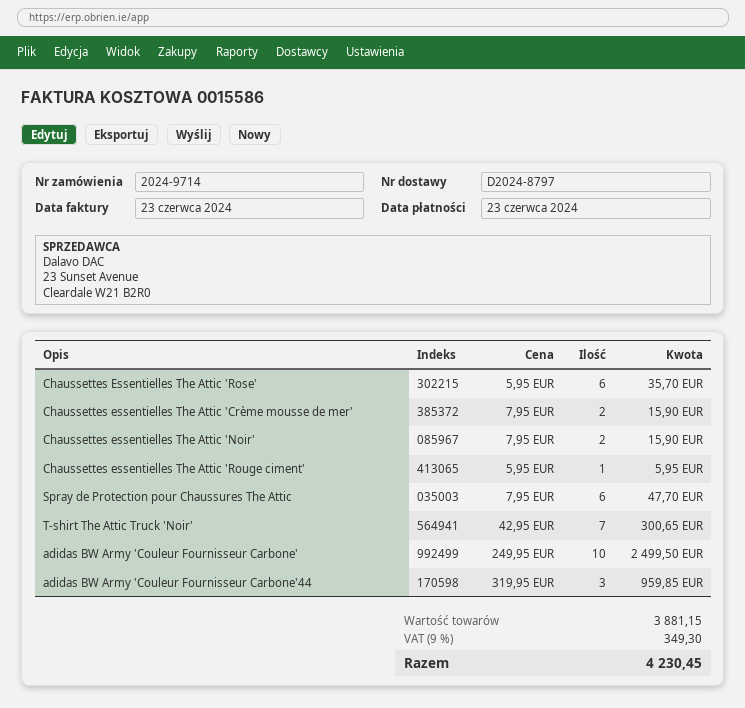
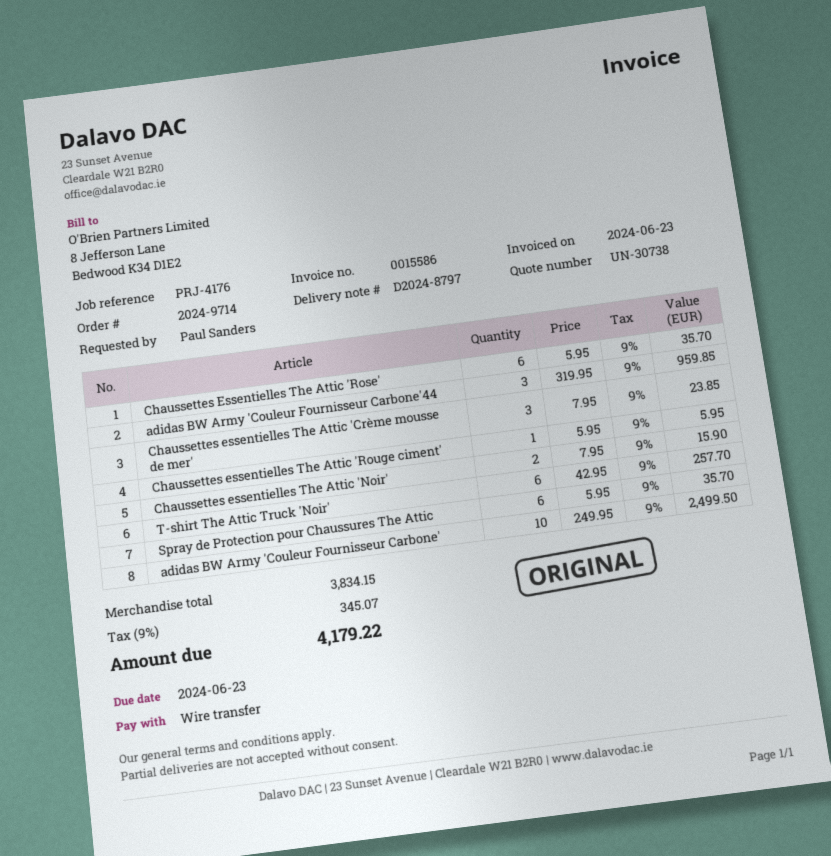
Chaussettes essentielles The Attic 'Crème mousse de mer': 2 x 7.95 = 15.90 -> 3 x 7.95 = 23.85
Spray de Protection pour Chaussures The Attic: 6 x 7.95 = 47.70 -> 6 x 5.95 = 35.70
T-shirt The Attic Truck 'Noir': 7 x 42.95 = 300.65 -> 6 x 42.95 = 257.70
subtotal: 3881.15 -> 3834.15
tax: 9% = 349.30 -> 9% = 345.07
total: 4230.45 -> 4179.22

